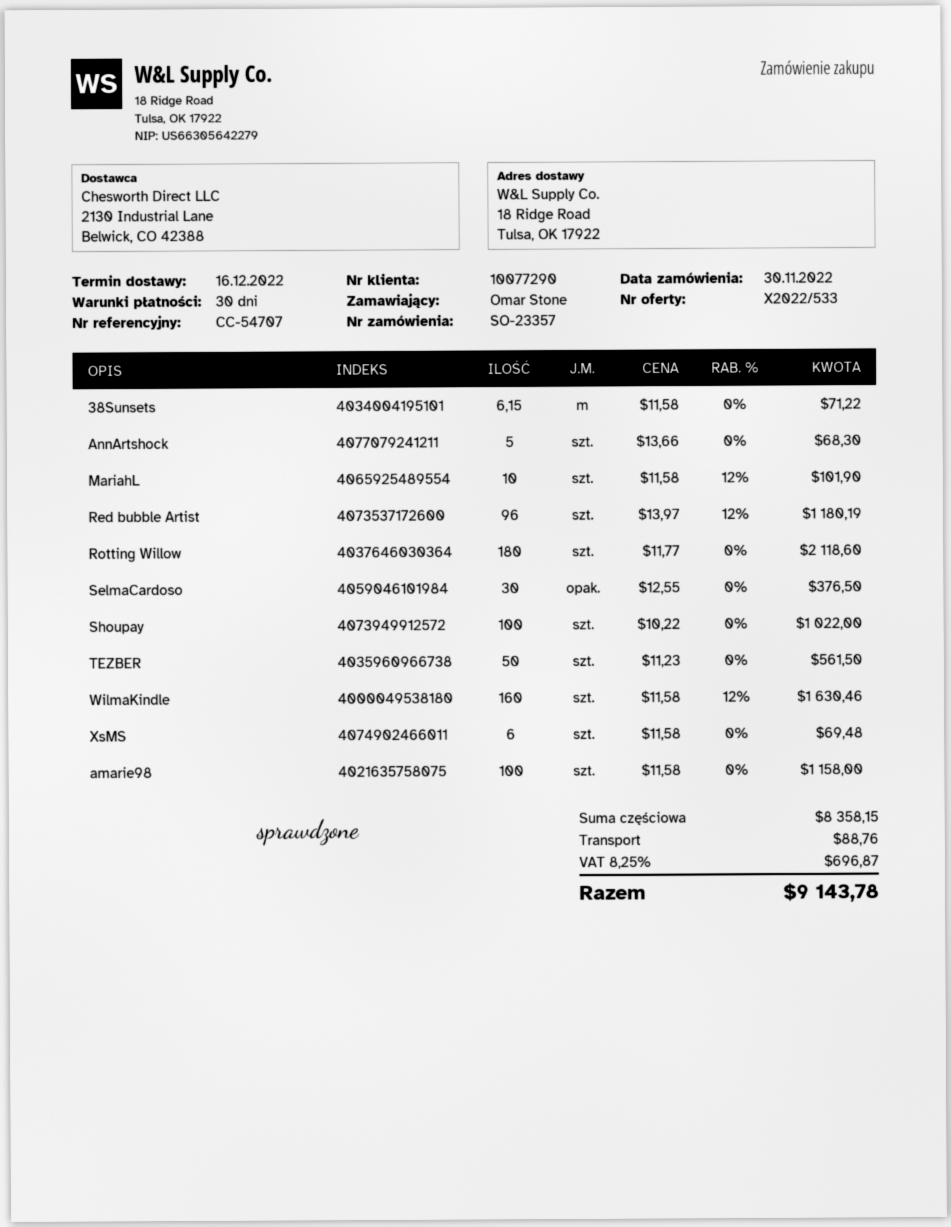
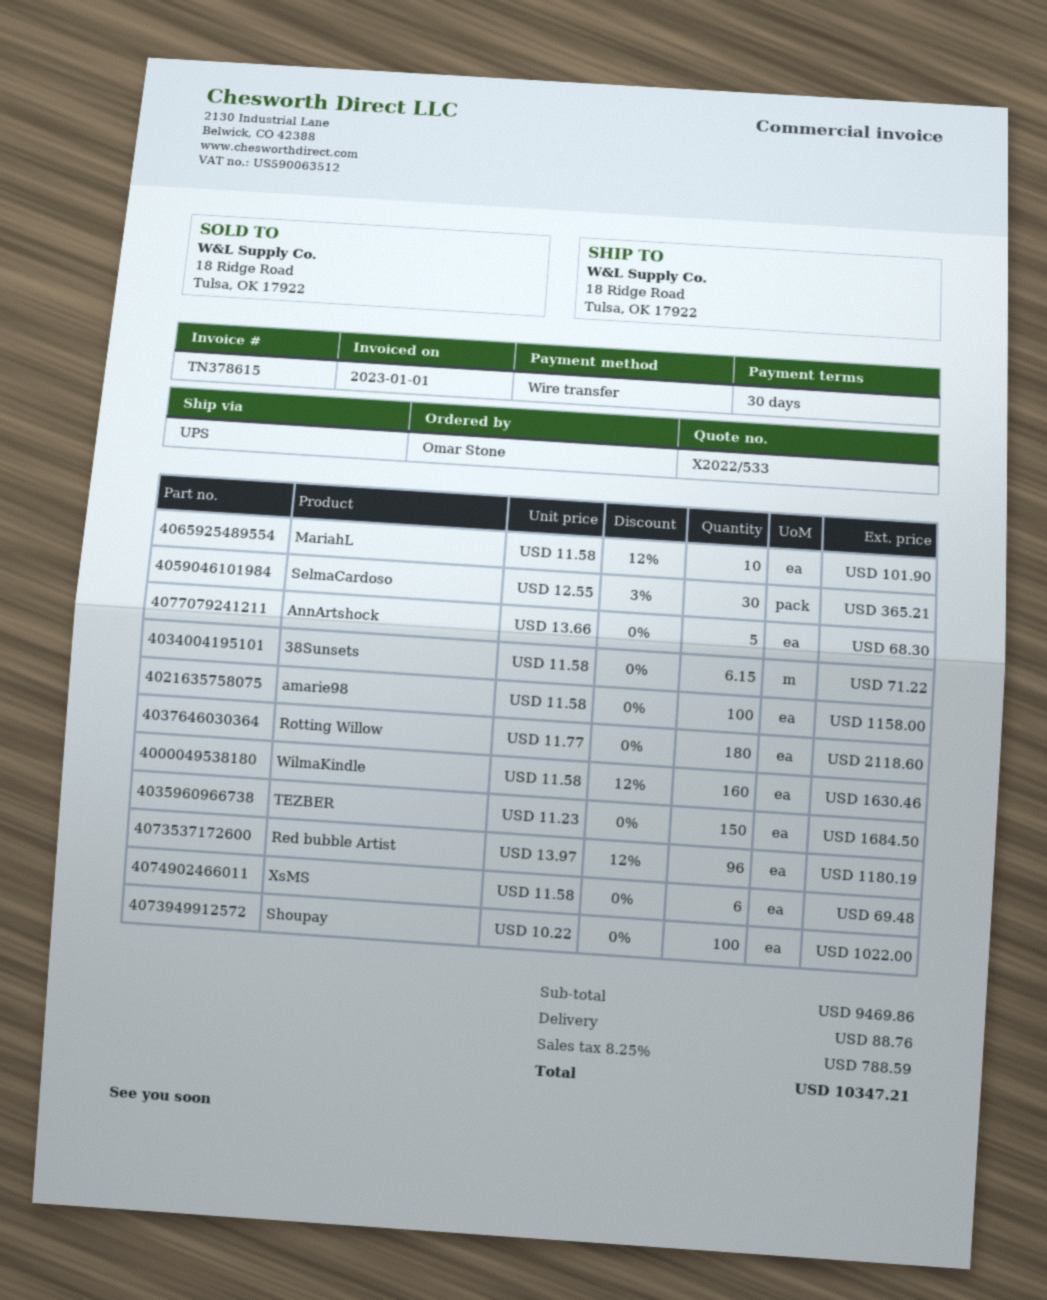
SelmaCardoso: 30 x 12.55 = 376.50 -> 30 x 12.55 - 3% = 365.21
TEZBER: 50 x 11.23 = 561.50 -> 150 x 11.23 = 1684.50
subtotal: 8358.15 -> 9469.86
tax: 8.25% = 696.87 -> 8.25% = 788.59
total: 9143.78 -> 10347.21

